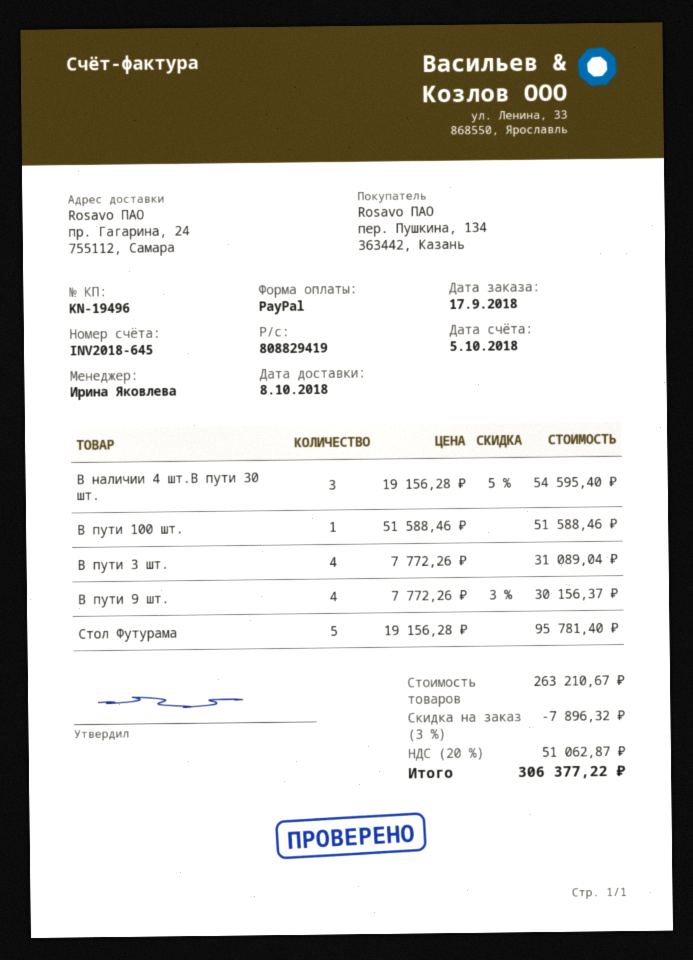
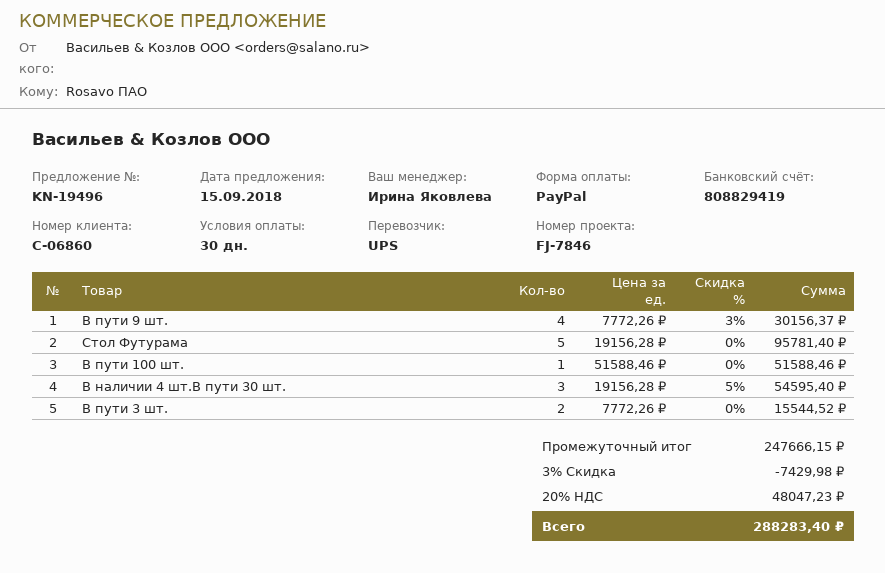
В пути 3 шт.: 4 x 7772.26 = 31089.04 -> 2 x 7772.26 = 15544.52
subtotal: 263210.67 -> 247666.15
discount: 3% = 7896.32 -> 3% = 7429.98
tax: 20% = 51062.87 -> 20% = 48047.23
total: 306377.22 -> 288283.40

